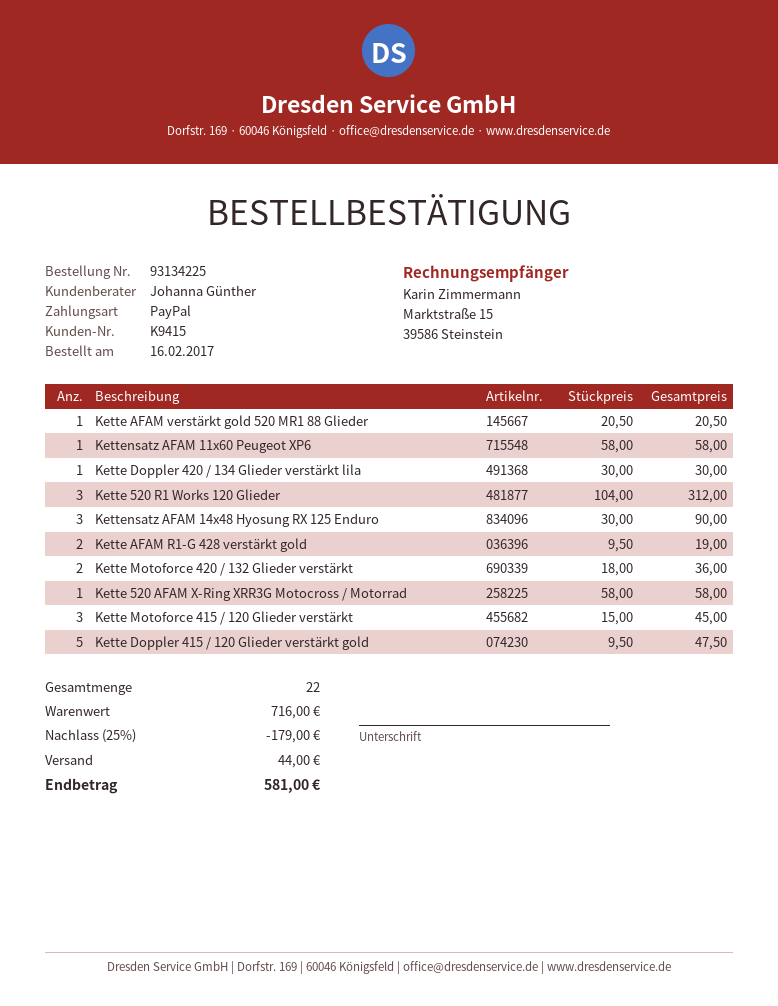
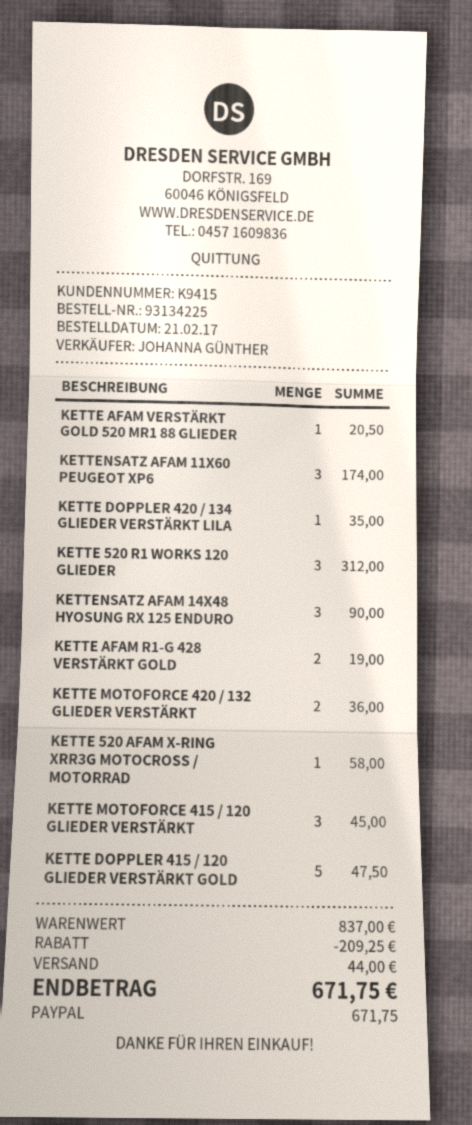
order date: 2017-02-16 -> 2017-02-21
Kettensatz AFAM 11x60 Peugeot XP6: 1 for 58.00 -> 3 for 174.00
Kette Doppler 420 / 134 Glieder verstärkt lila: 1 for 30.00 -> 1 for 35.00
subtotal: 716.00 -> 837.00
discount: 179.00 -> 209.25
total: 581.00 -> 671.75

